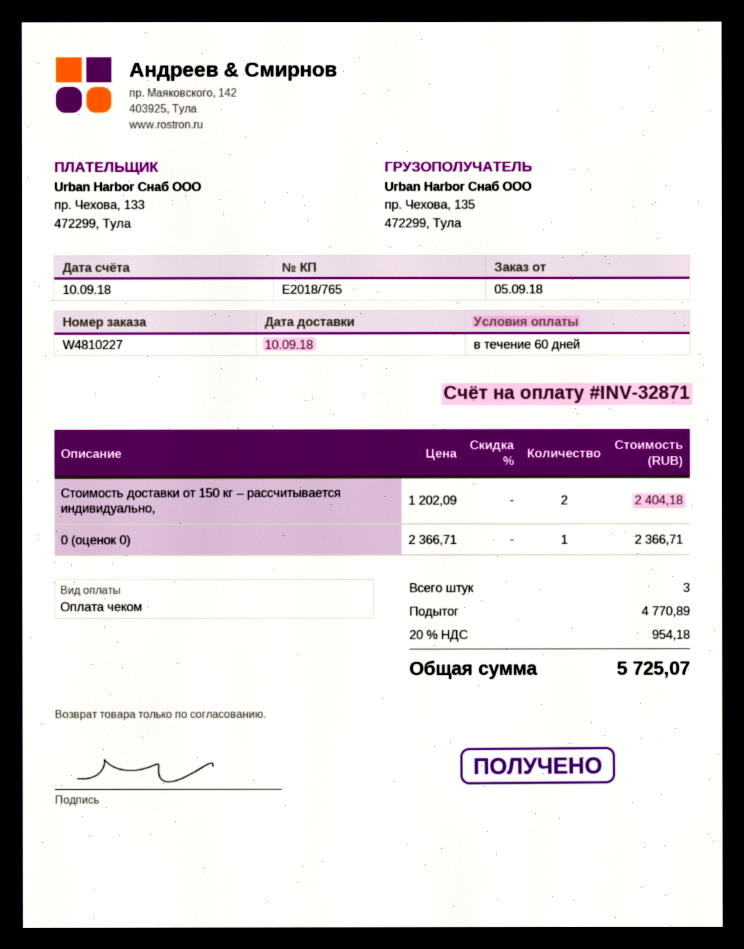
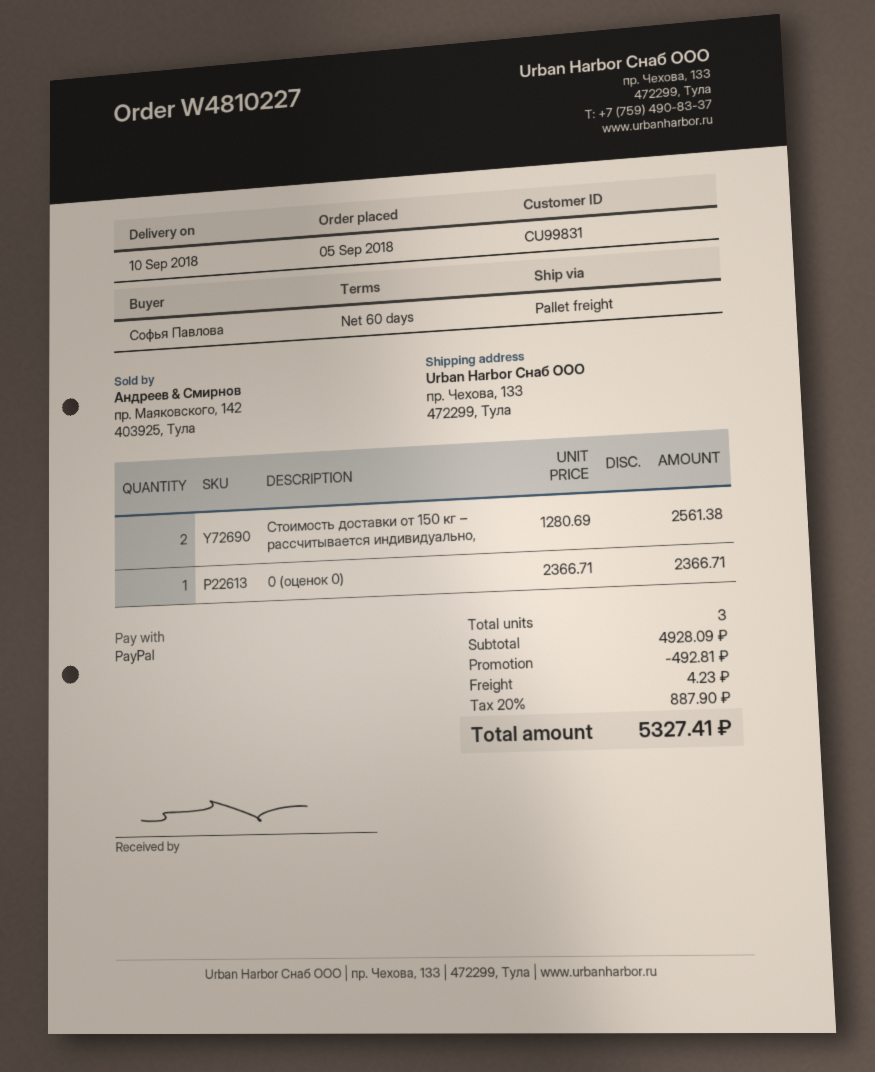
payment method: cheque -> PayPal
ship to: пр. Чехова, 135, 472299, Тула -> пр. Чехова, 133, 472299, Тула
Стоимость доставки от 150 кг – рассчитывается индивидуально,: 2 x 1202.09 = 2404.18 -> 2 x 1280.69 = 2561.38
subtotal: 4770.89 -> 4928.09
discount: none -> 492.81
shipping: none -> 4.23
tax: 20% = 954.18 -> 20% = 887.90
total: 5725.07 -> 5327.41

